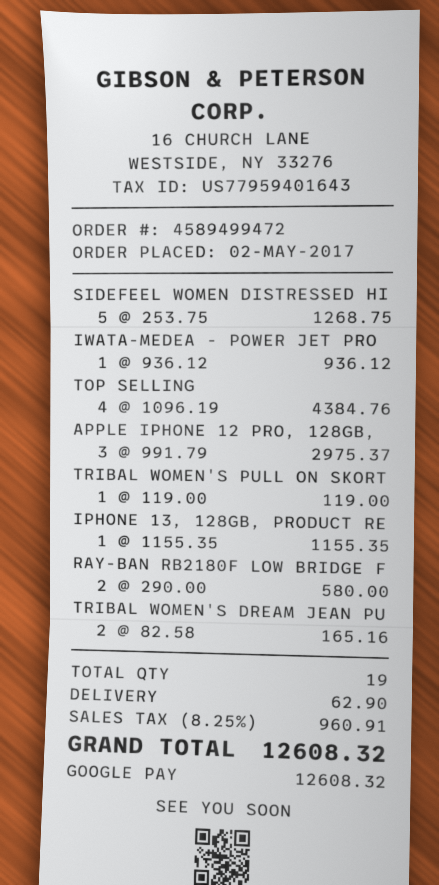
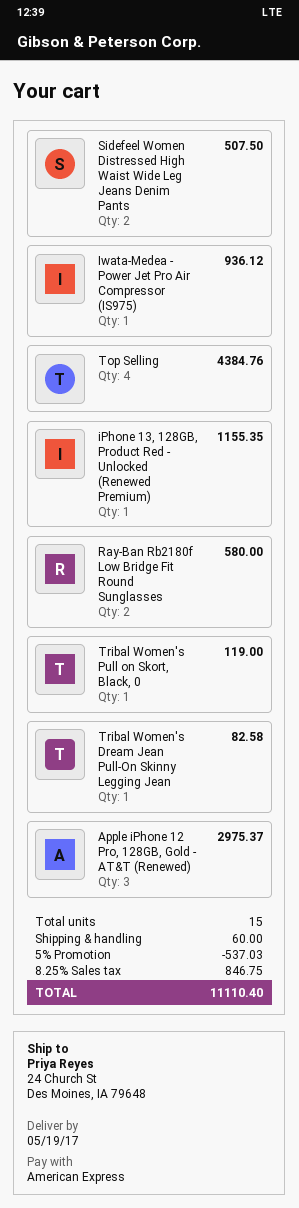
payment method: Google Pay -> American Express
SIDEFEEL WOMEN DISTRESSED HI: 5 for 1268.75 -> 2 for 507.50
TRIBAL WOMEN'S DREAM JEAN PU: 2 for 165.16 -> 1 for 82.58
total quantity: 19 -> 15
discount: none -> 5% = 537.03
shipping: 62.90 -> 60.00
tax: 8.25% = 960.91 -> 8.25% = 846.75
total: 12608.32 -> 11110.40

